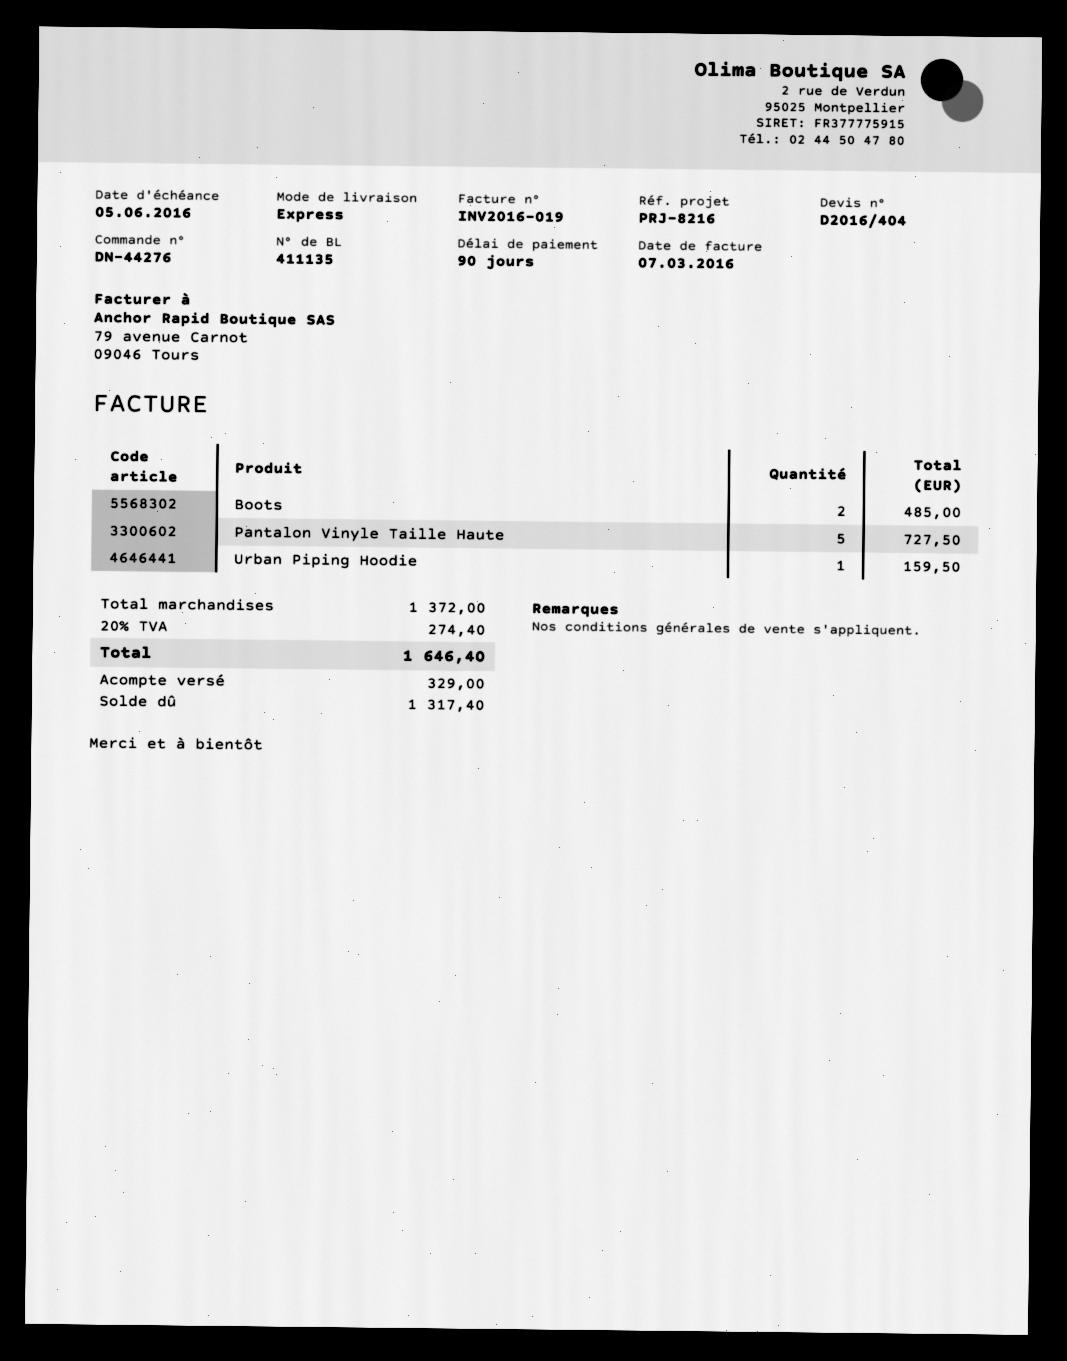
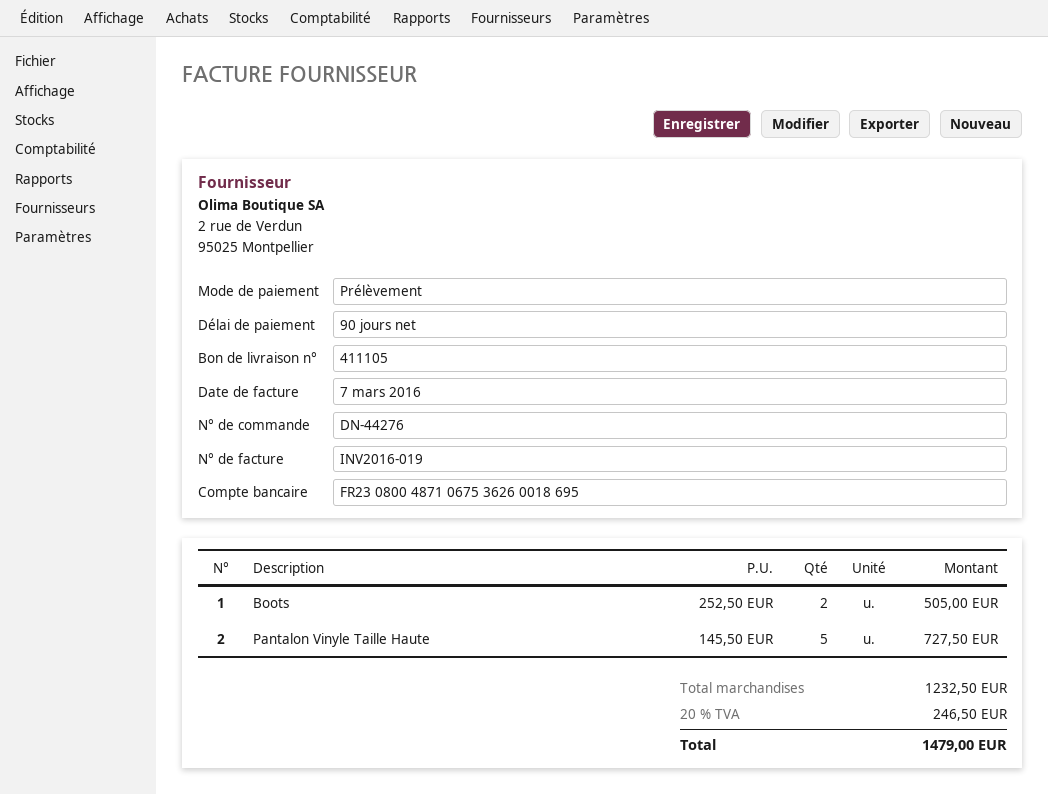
delivery note number: 411135 -> 411105
Boots: 2 for 485.00 -> 2 for 505.00
Urban Piping Hoodie: 1 for 159.50 -> none
subtotal: 1372.00 -> 1232.50
tax: 20% = 274.40 -> 20% = 246.50
total: 1646.40 -> 1479.00

